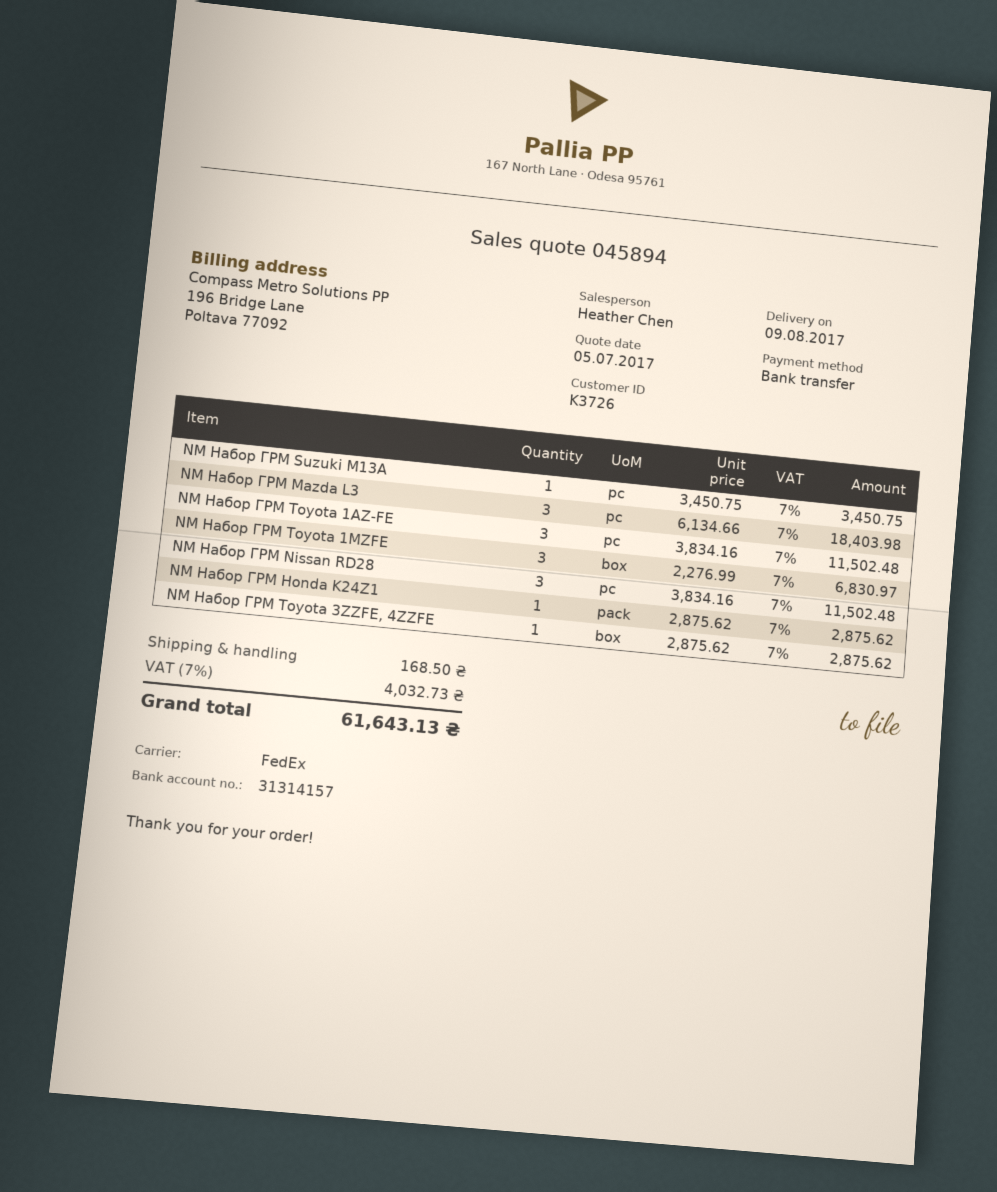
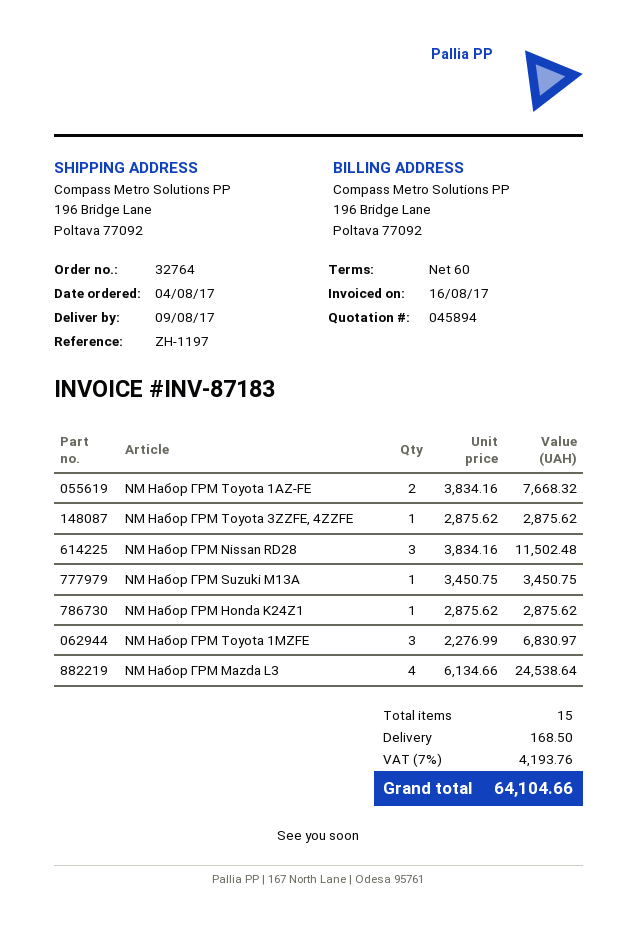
NM Набор ГРМ Mazda L3: 3 x 6134.66 = 18403.98 -> 4 x 6134.66 = 24538.64
NM Набор ГРМ Toyota 1AZ-FE: 3 x 3834.16 = 11502.48 -> 2 x 3834.16 = 7668.32
tax: 7% = 4032.73 -> 7% = 4193.76
total: 61643.13 -> 64104.66

